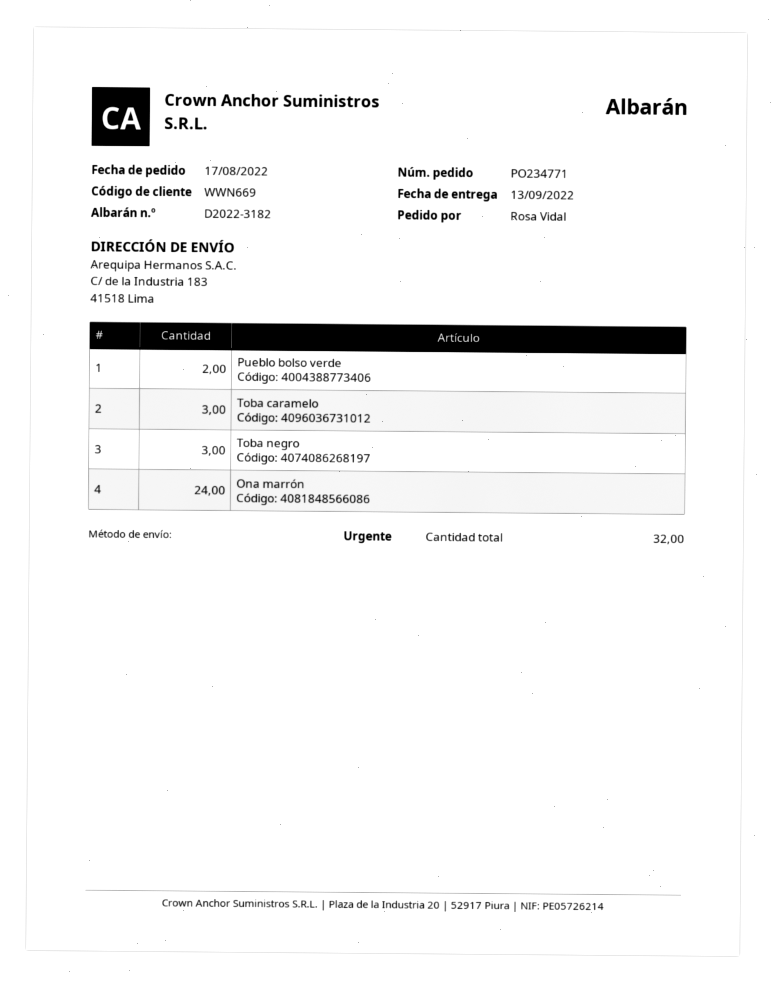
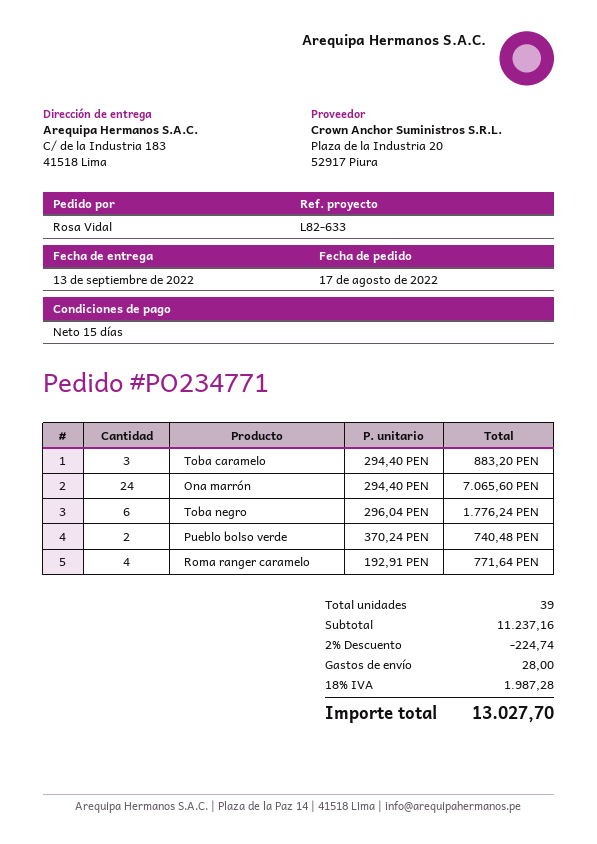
Toba negro: 3 -> 6
Roma ranger caramelo: none -> 4
total quantity: 32 -> 39

